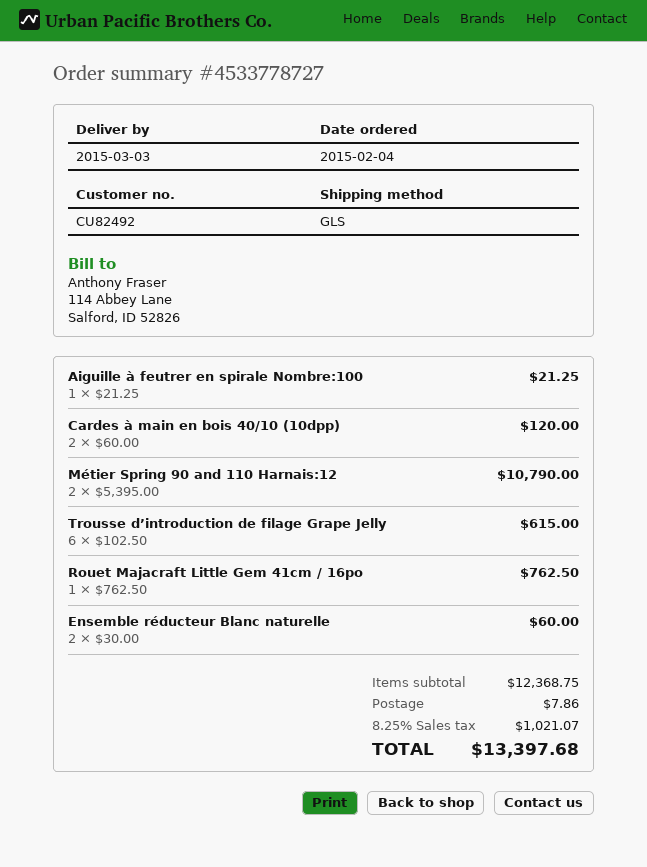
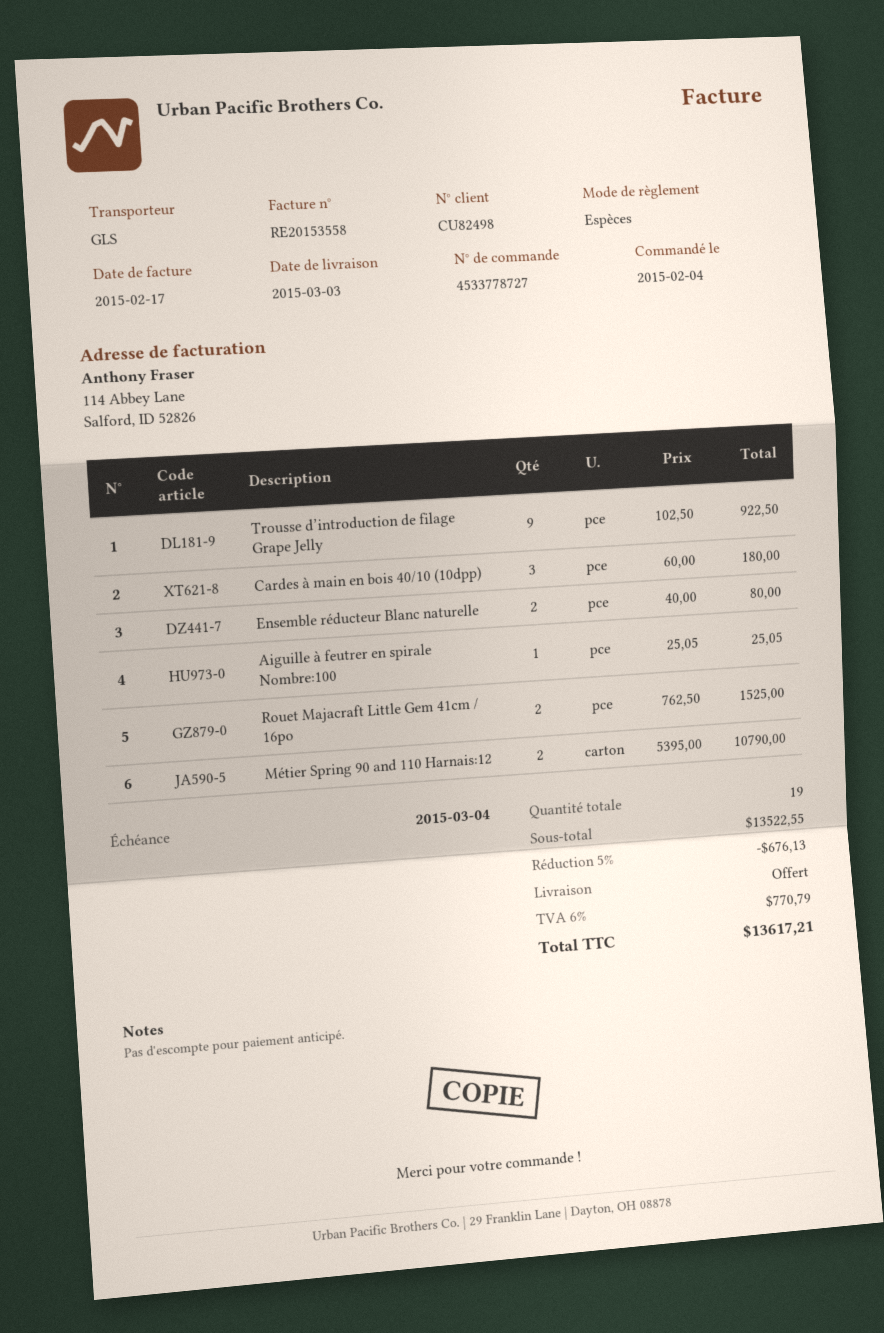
customer number: CU82492 -> CU82498
Aiguille à feutrer en spirale Nombre:100: 1 x 21.25 = 21.25 -> 1 x 25.05 = 25.05
Cardes à main en bois 40/10 (10dpp): 2 x 60.00 = 120.00 -> 3 x 60.00 = 180.00
Trousse d’introduction de filage Grape Jelly: 6 x 102.50 = 615.00 -> 9 x 102.50 = 922.50
Rouet Majacraft Little Gem 41cm / 16po: 1 x 762.50 = 762.50 -> 2 x 762.50 = 1525.00
Ensemble réducteur Blanc naturelle: 2 x 30.00 = 60.00 -> 2 x 40.00 = 80.00
subtotal: 12368.75 -> 13522.55
discount: none -> 5% = 676.13
shipping: 7.86 -> 0.00
tax: 8.25% = 1021.07 -> 6% = 770.79
total: 13397.68 -> 13617.21

